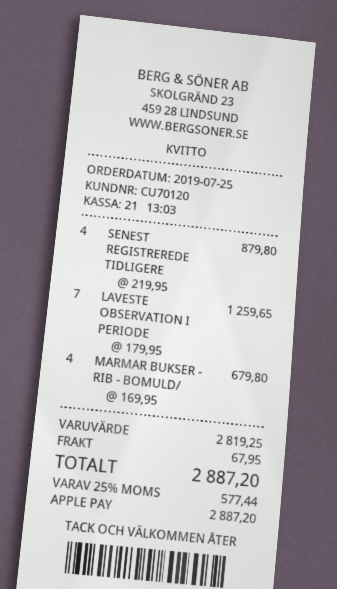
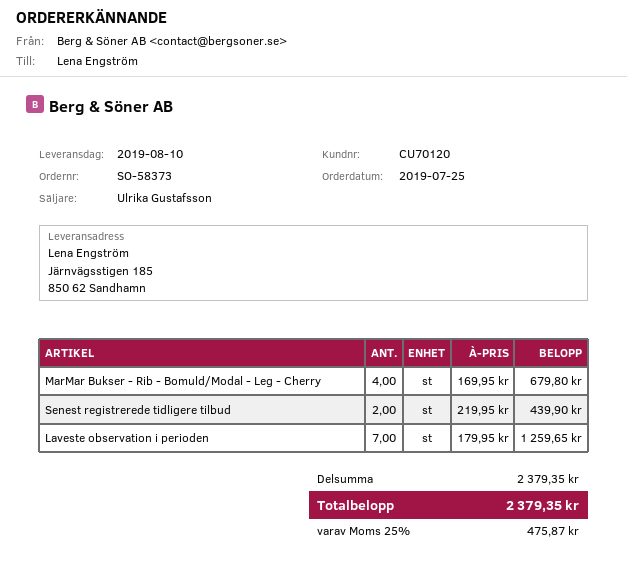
SENEST REGISTREREDE TIDLIGERE: 4 x 219.95 = 879.80 -> 2 x 219.95 = 439.90
subtotal: 2819.25 -> 2379.35
shipping: 67.95 -> none
tax: 25% = 577.44 -> 25% = 475.87
total: 2887.20 -> 2379.35

